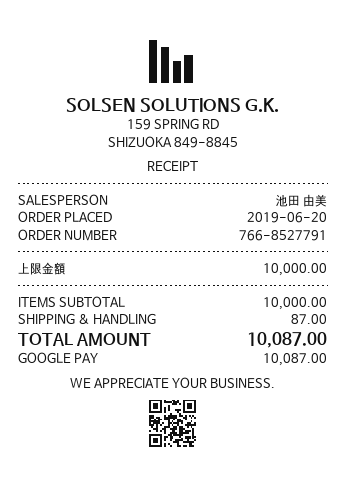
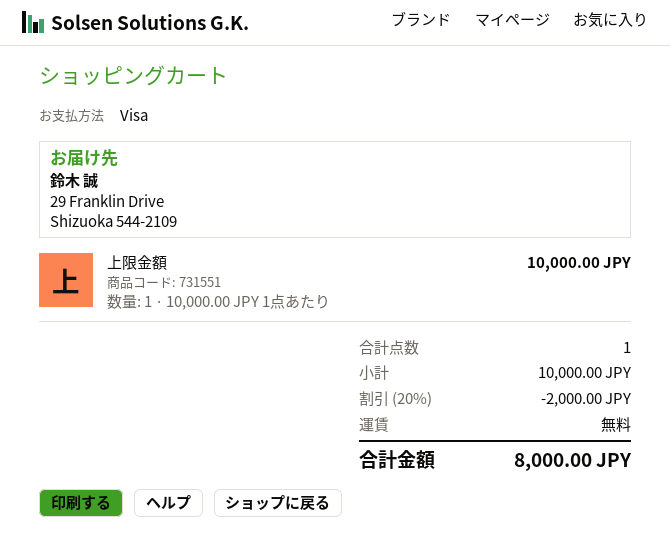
payment method: Google Pay -> Visa
discount: none -> 20% = 2000.00
shipping: 87.00 -> 0.00
total: 10087.00 -> 8000.00

